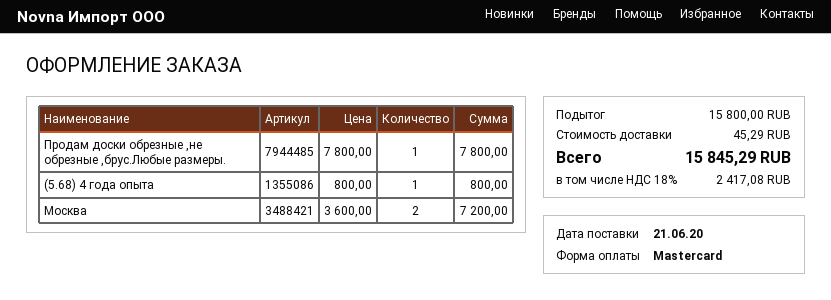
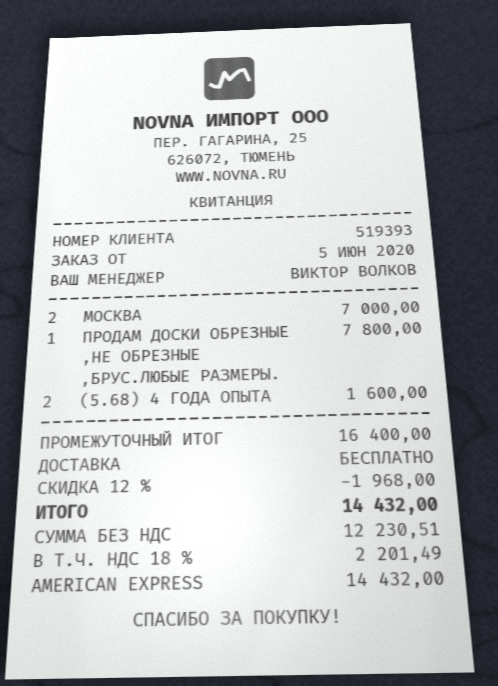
payment method: Mastercard -> American Express
(5.68) 4 года опыта: 1 for 800.00 -> 2 for 1600.00
Москва: 2 for 7200.00 -> 2 for 7000.00
subtotal: 15800.00 -> 16400.00
discount: none -> 12% = 1968.00
shipping: 45.29 -> 0.00
tax: 18% = 2417.08 -> 18% = 2201.49
total: 15845.29 -> 14432.00

